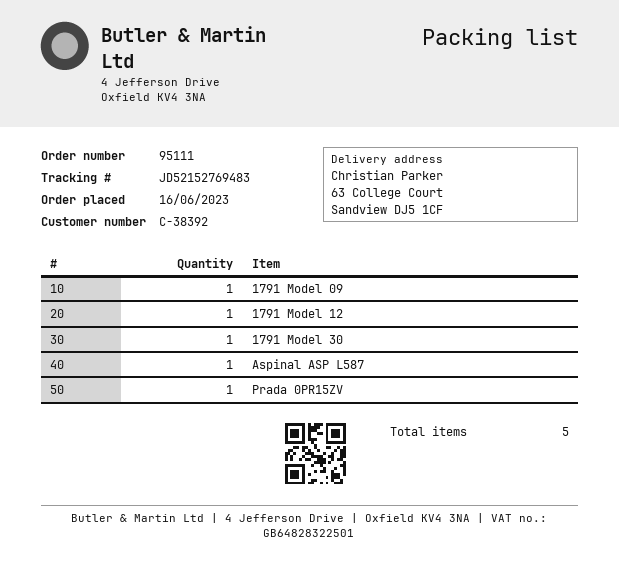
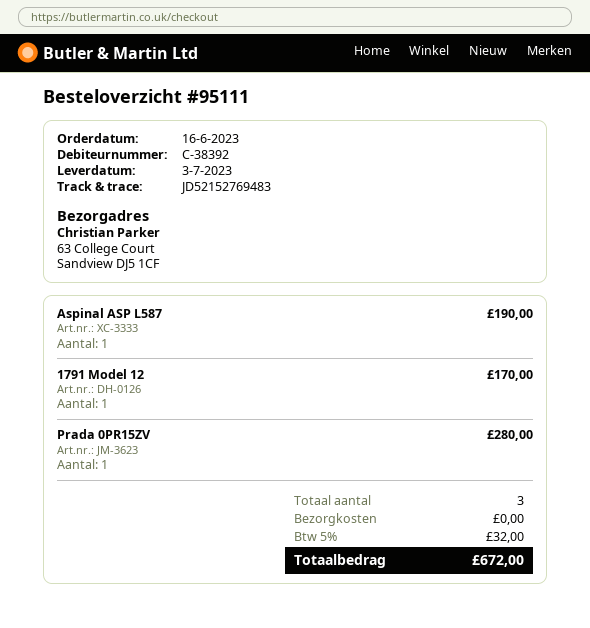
1791 Model 09: 1 -> none
1791 Model 30: 1 -> none
total quantity: 5 -> 3

